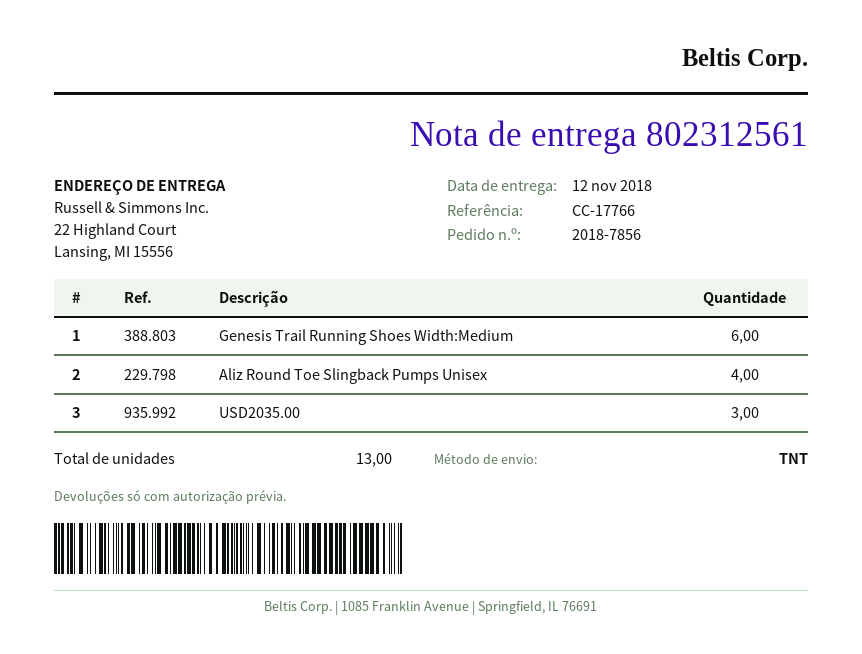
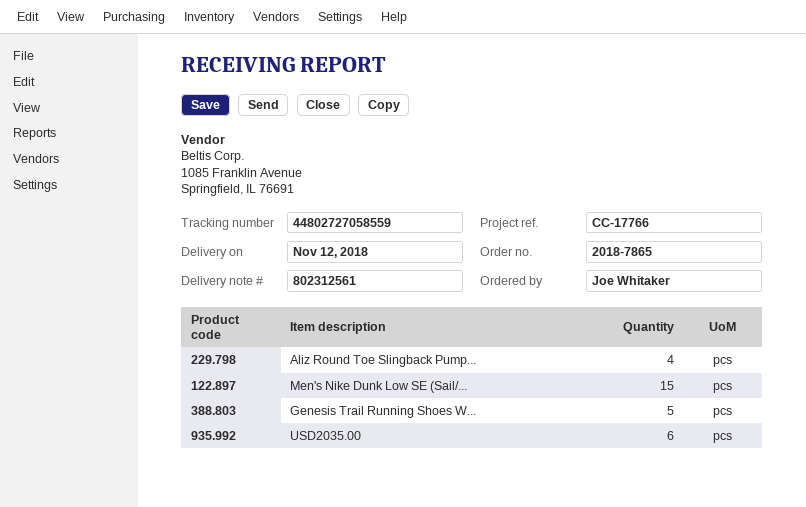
order number: 2018-7856 -> 2018-7865
Genesis Trail Running Shoes Width:Medium: 6 -> 5
USD2035.00: 3 -> 6
Men's Nike Dunk Low SE (Sail/...: none -> 15

